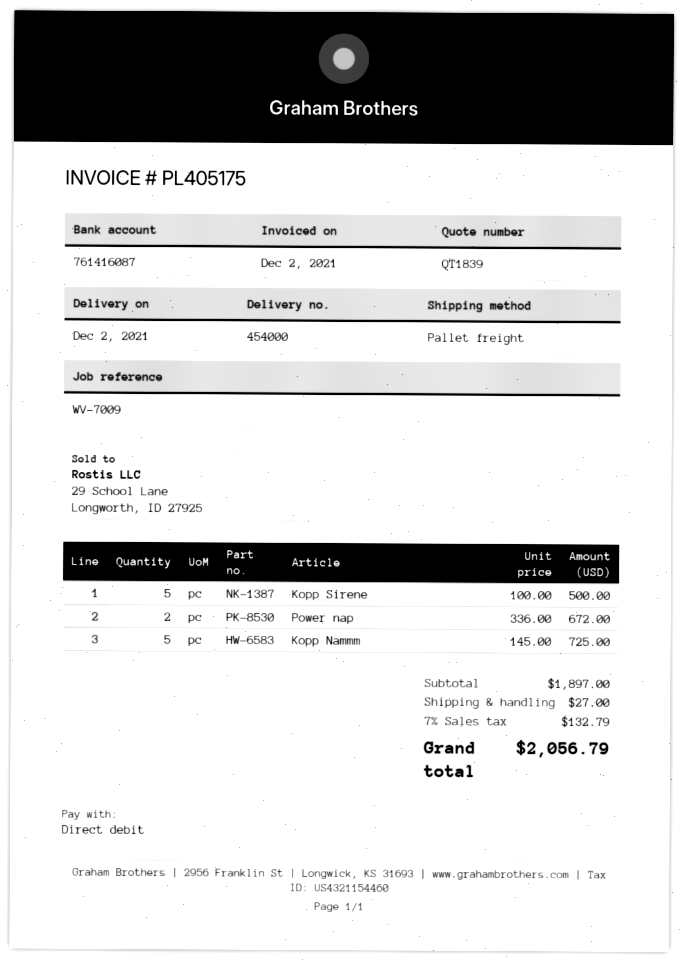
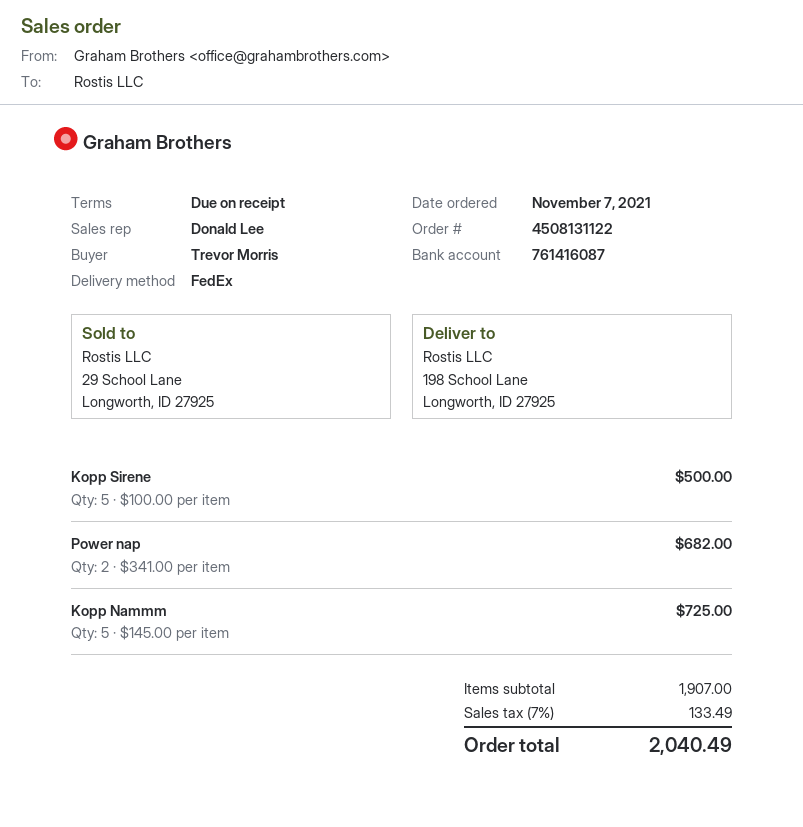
shipping method: pallet freight -> FedEx
Power nap: 2 x 336.00 = 672.00 -> 2 x 341.00 = 682.00
subtotal: 1897.00 -> 1907.00
shipping: 27.00 -> none
tax: 7% = 132.79 -> 7% = 133.49
total: 2056.79 -> 2040.49

